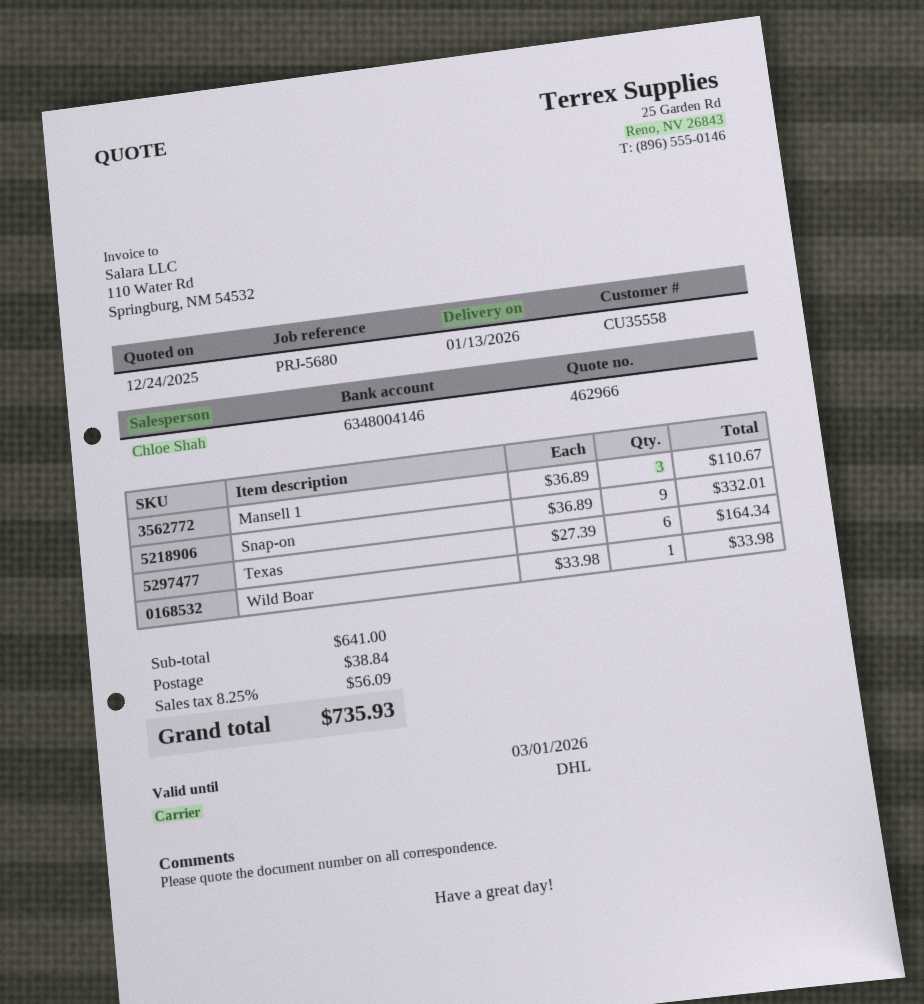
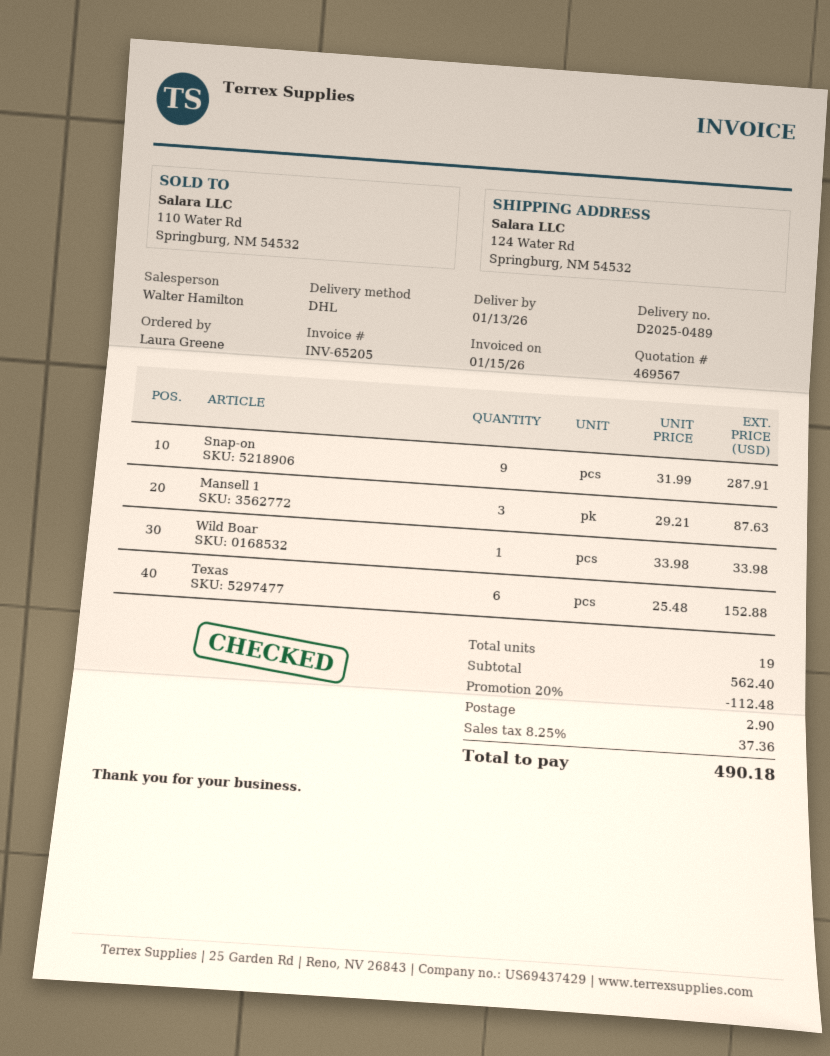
quote number: 462966 -> 469567
sales rep: Chloe Shah -> Walter Hamilton
Mansell 1: 3 x 36.89 = 110.67 -> 3 x 29.21 = 87.63
Snap-on: 9 x 36.89 = 332.01 -> 9 x 31.99 = 287.91
Texas: 6 x 27.39 = 164.34 -> 6 x 25.48 = 152.88
subtotal: 641.00 -> 562.40
discount: none -> 20% = 112.48
shipping: 38.84 -> 2.90
tax: 8.25% = 56.09 -> 8.25% = 37.36
total: 735.93 -> 490.18

